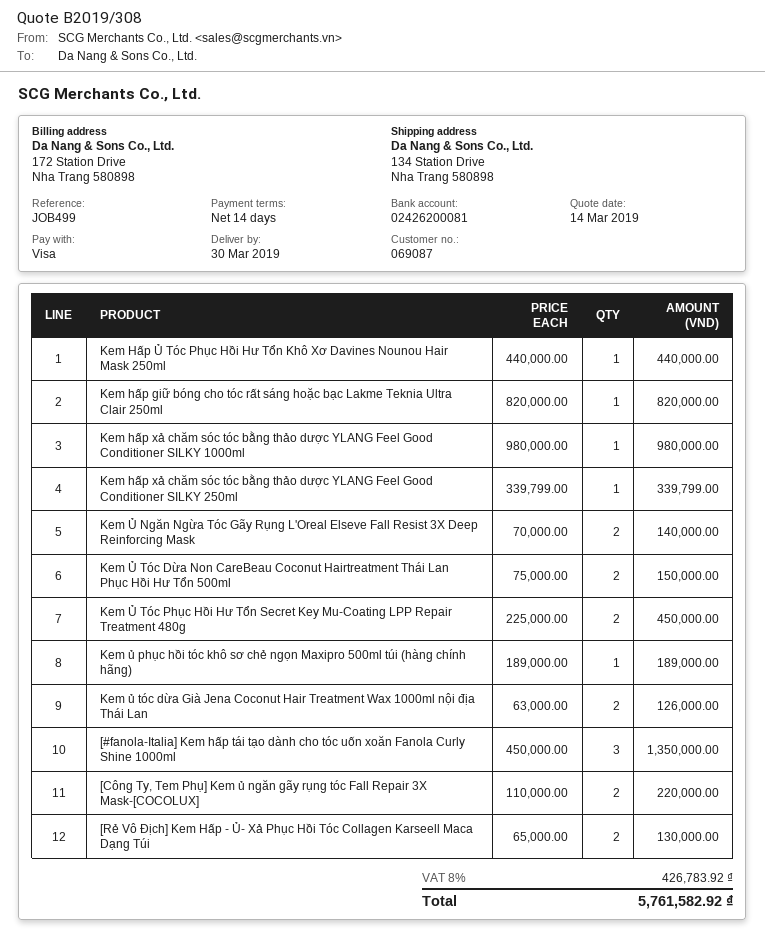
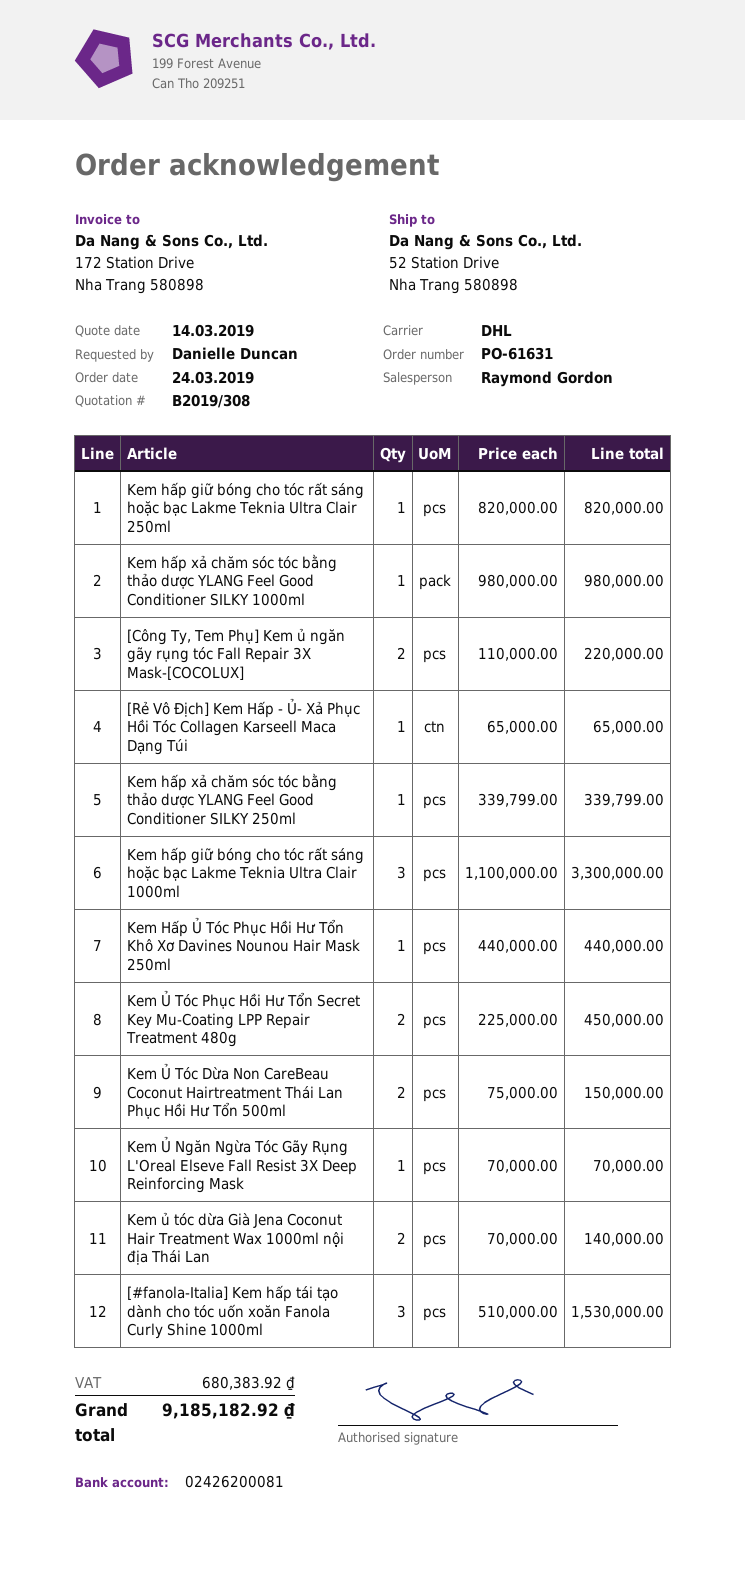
ship to: 134 Station Drive, Nha Trang 580898 -> 52 Station Drive, Nha Trang 580898
Kem Ủ Ngăn Ngừa Tóc Gãy Rụng L'Oreal Elseve Fall Resist 3X Deep Reinforcing Mask: 2 x 70000.00 = 140000.00 -> 1 x 70000.00 = 70000.00
Kem ủ phục hồi tóc khô sơ chẻ ngọn Maxipro 500ml túi (hàng chính hãng): 1 x 189000.00 = 189000.00 -> none
Kem ủ tóc dừa Già Jena Coconut Hair Treatment Wax 1000ml nội địa Thái Lan: 2 x 63000.00 = 126000.00 -> 2 x 70000.00 = 140000.00
[#fanola-Italia] Kem hấp tái tạo dành cho tóc uốn xoăn Fanola Curly Shine 1000ml: 3 x 450000.00 = 1350000.00 -> 3 x 510000.00 = 1530000.00
[Rẻ Vô Địch] Kem Hấp - Ủ- Xả Phục Hồi Tóc Collagen Karseell Maca Dạng Túi: 2 x 65000.00 = 130000.00 -> 1 x 65000.00 = 65000.00
Kem hấp giữ bóng cho tóc rất sáng hoặc bạc Lakme Teknia Ultra Clair 1000ml: none -> 3 x 1100000.00 = 3300000.00
tax: 426783.92 -> 680383.92
total: 5761582.92 -> 9185182.92

